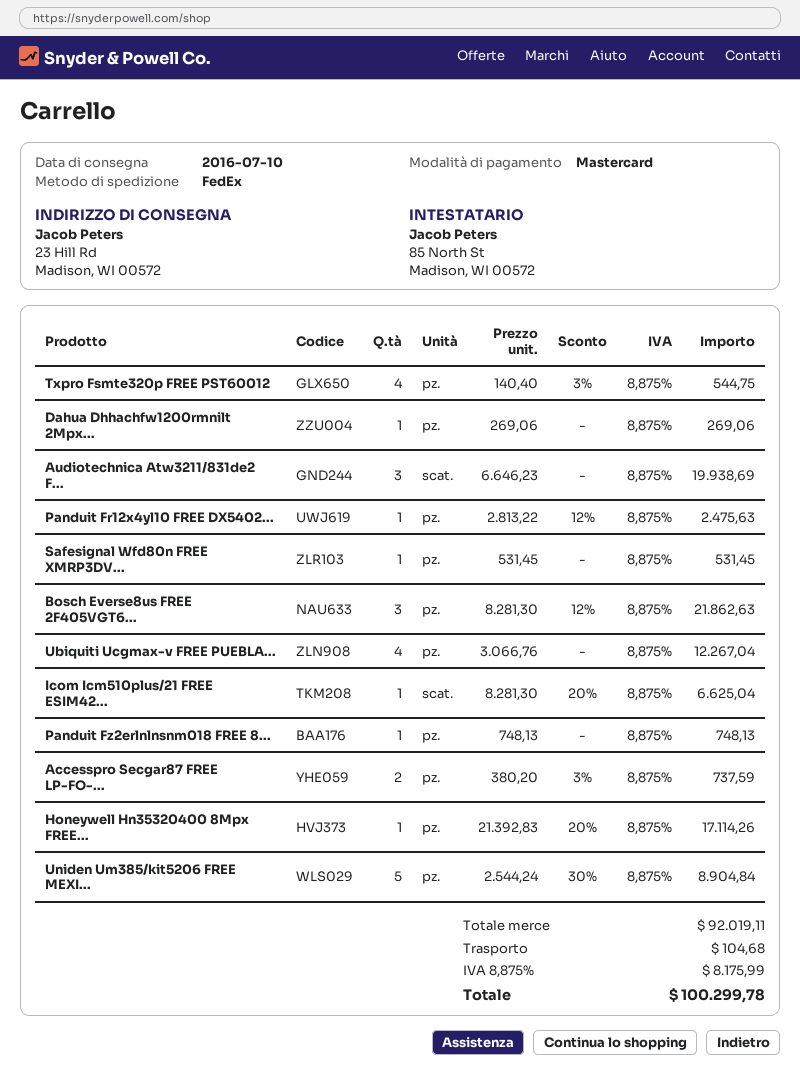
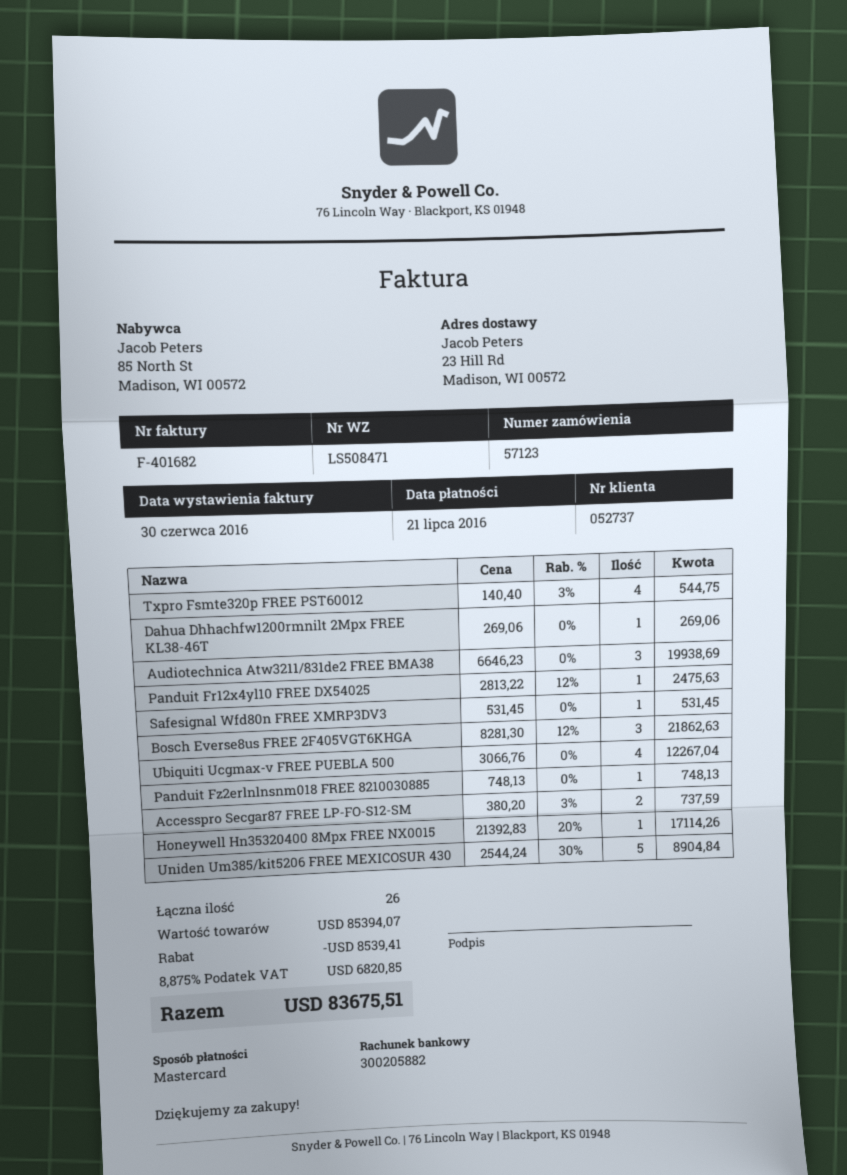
Icom Icm510plus/21 FREE ESIM42...: 1 x 8281.30 - 20% = 6625.04 -> none
subtotal: 92019.11 -> 85394.07
discount: none -> 8539.41
shipping: 104.68 -> none
tax: 8.875% = 8175.99 -> 8.875% = 6820.85
total: 100299.78 -> 83675.51

